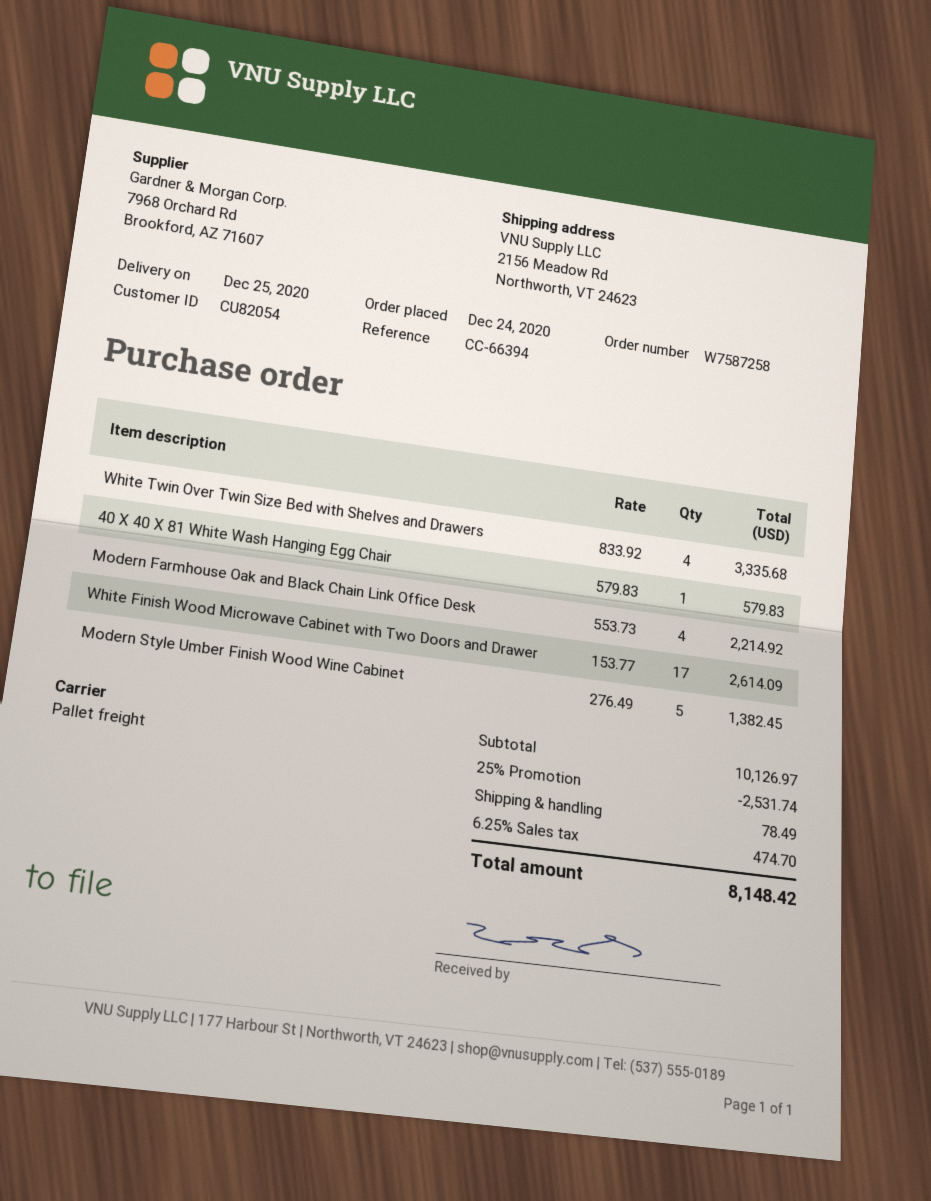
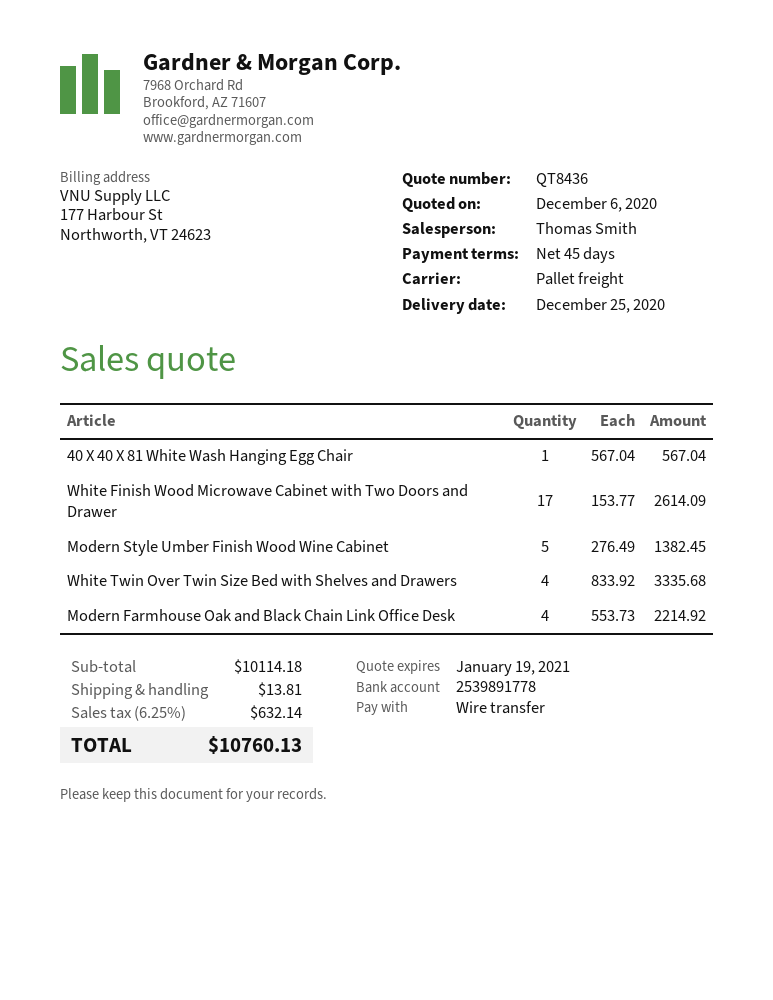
40 X 40 X 81 White Wash Hanging Egg Chair: 1 x 579.83 = 579.83 -> 1 x 567.04 = 567.04
subtotal: 10126.97 -> 10114.18
discount: 25% = 2531.74 -> none
shipping: 78.49 -> 13.81
tax: 6.25% = 474.70 -> 6.25% = 632.14
total: 8148.42 -> 10760.13

